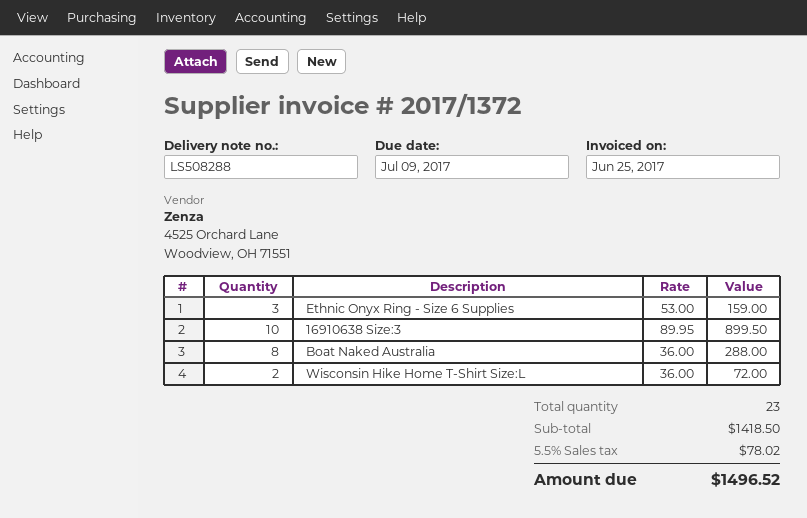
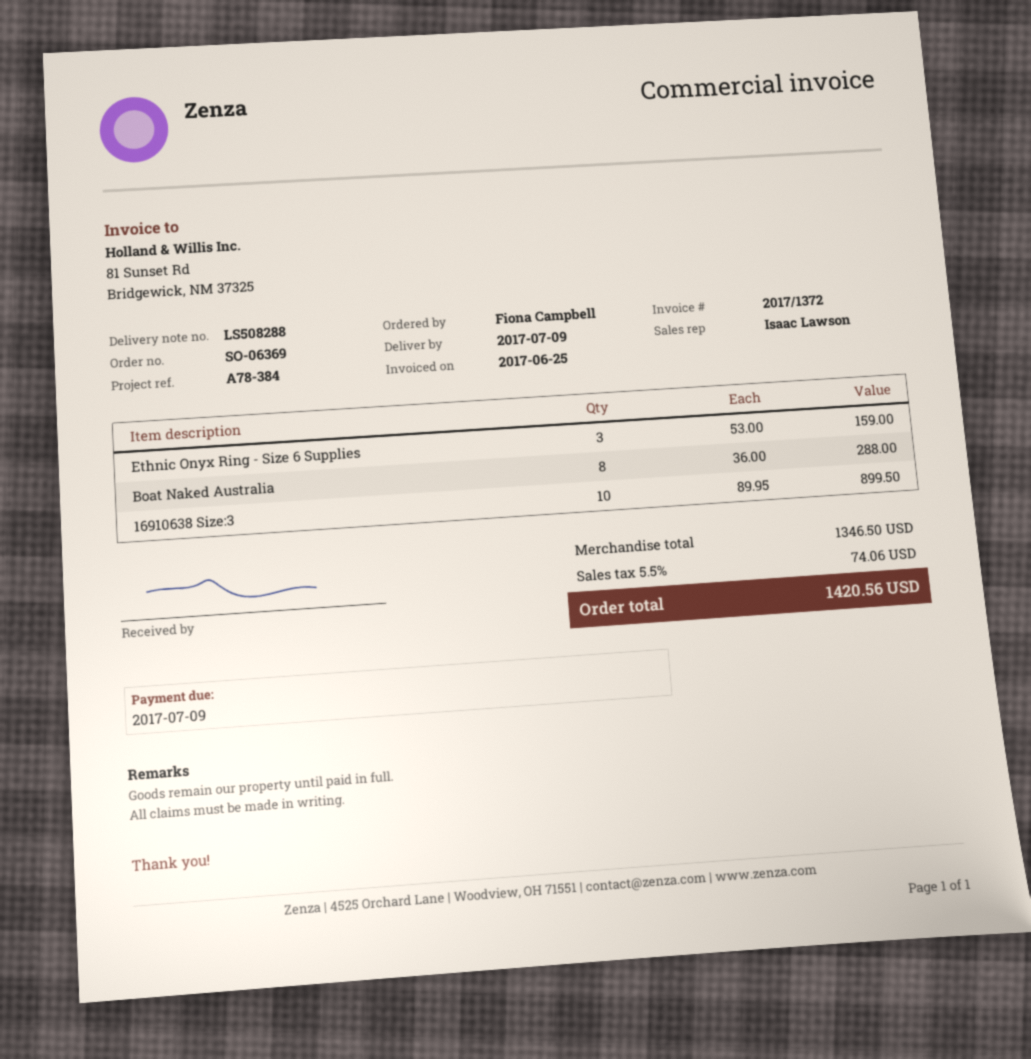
Wisconsin Hike Home T-Shirt Size:L: 2 x 36.00 = 72.00 -> none
subtotal: 1418.50 -> 1346.50
tax: 5.5% = 78.02 -> 5.5% = 74.06
total: 1496.52 -> 1420.56

